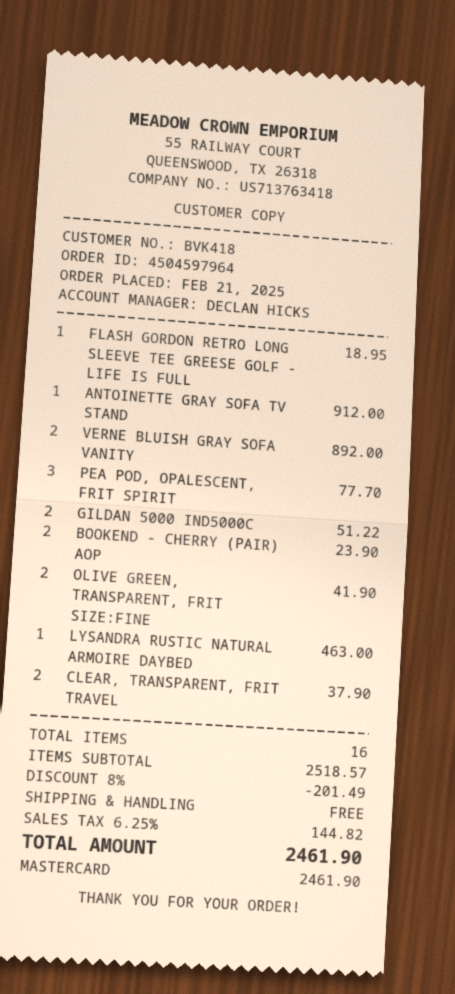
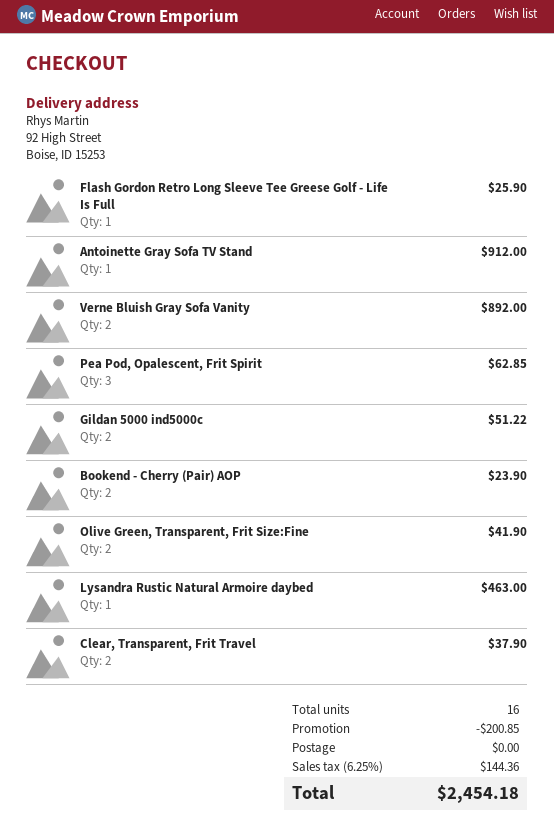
FLASH GORDON RETRO LONG SLEEVE TEE GREESE GOLF - LIFE IS FULL: 1 for 18.95 -> 1 for 25.90
PEA POD, OPALESCENT, FRIT SPIRIT: 3 for 77.70 -> 3 for 62.85
discount: 201.49 -> 200.85
tax: 6.25% = 144.82 -> 6.25% = 144.36
total: 2461.90 -> 2454.18

